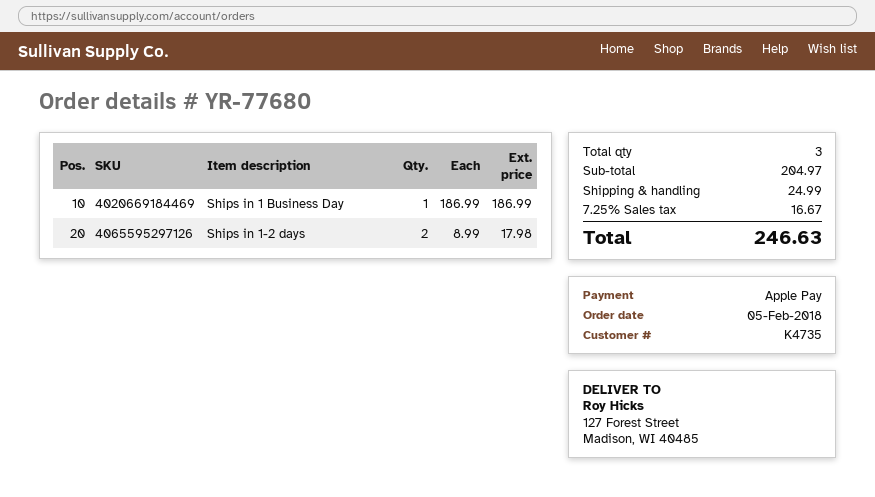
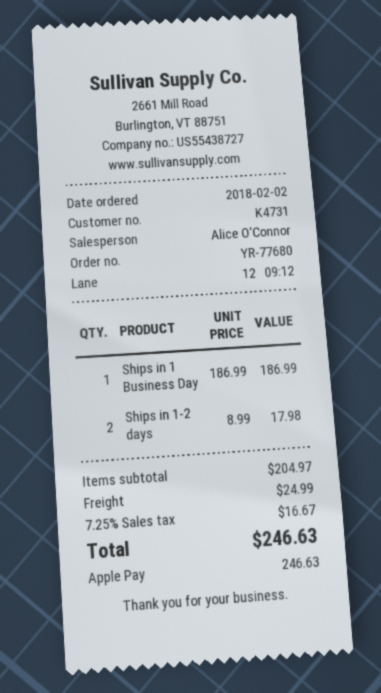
order date: 2018-02-05 -> 2018-02-02
customer number: K4735 -> K4731

